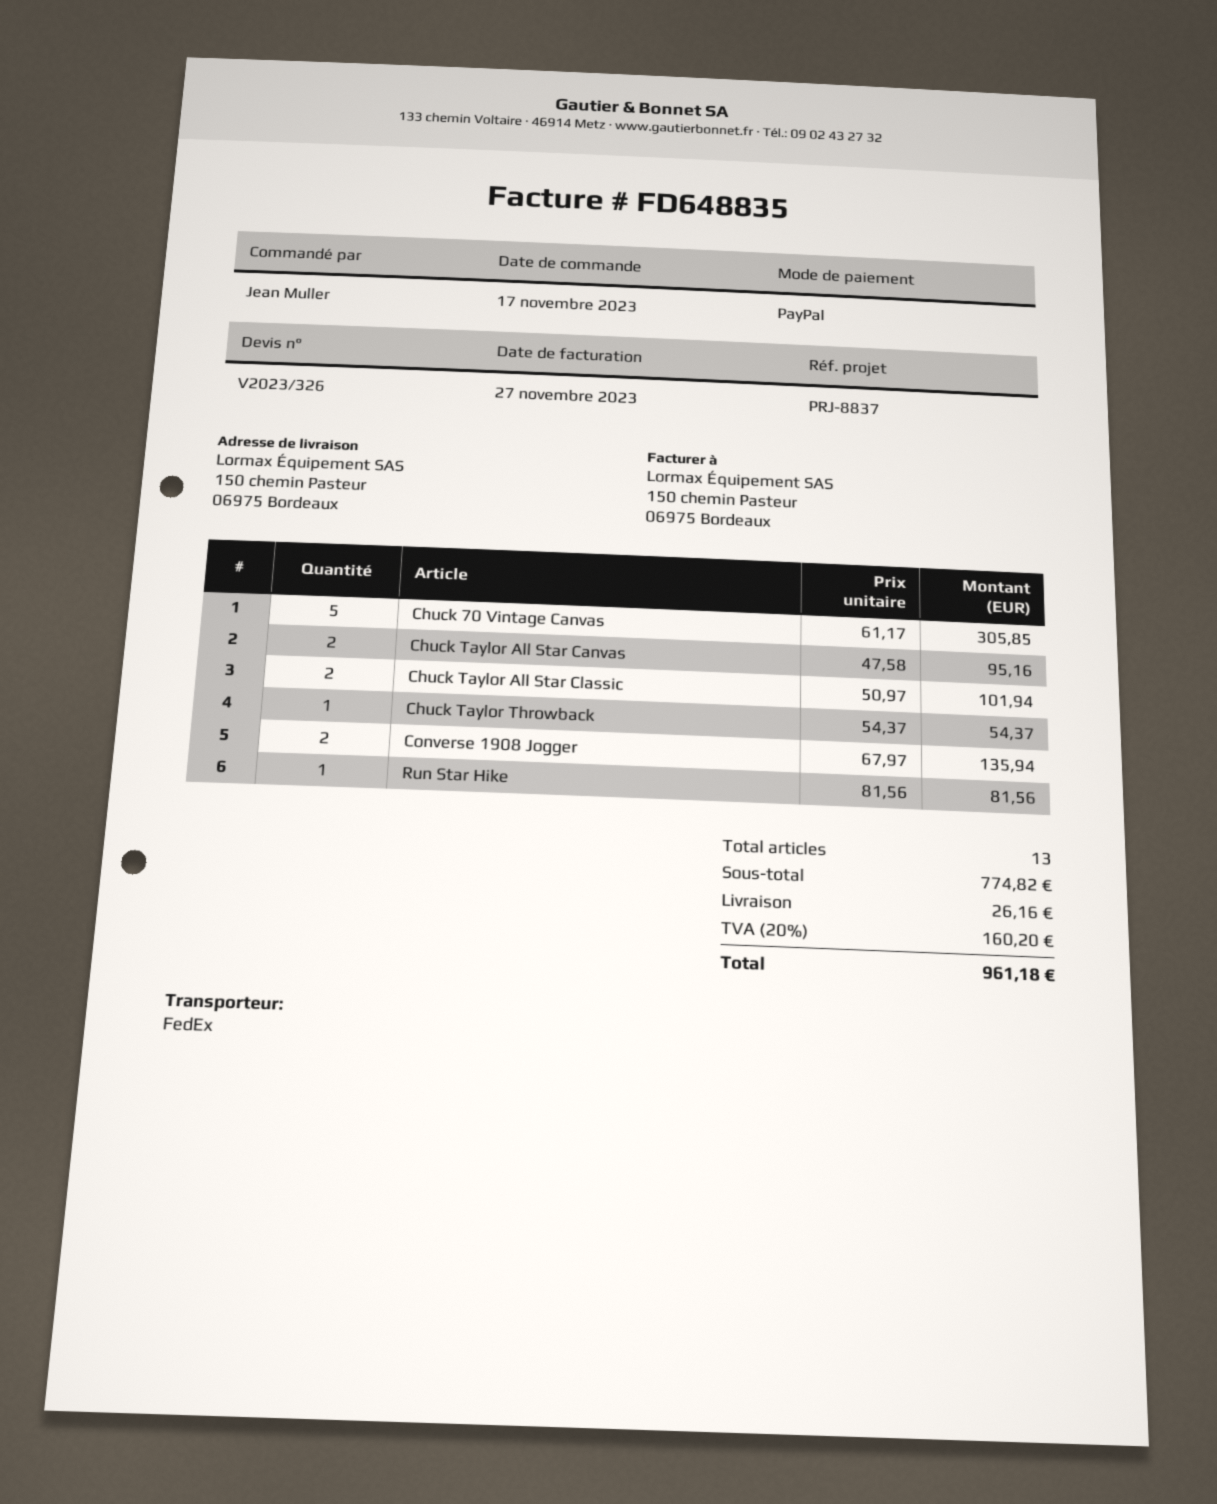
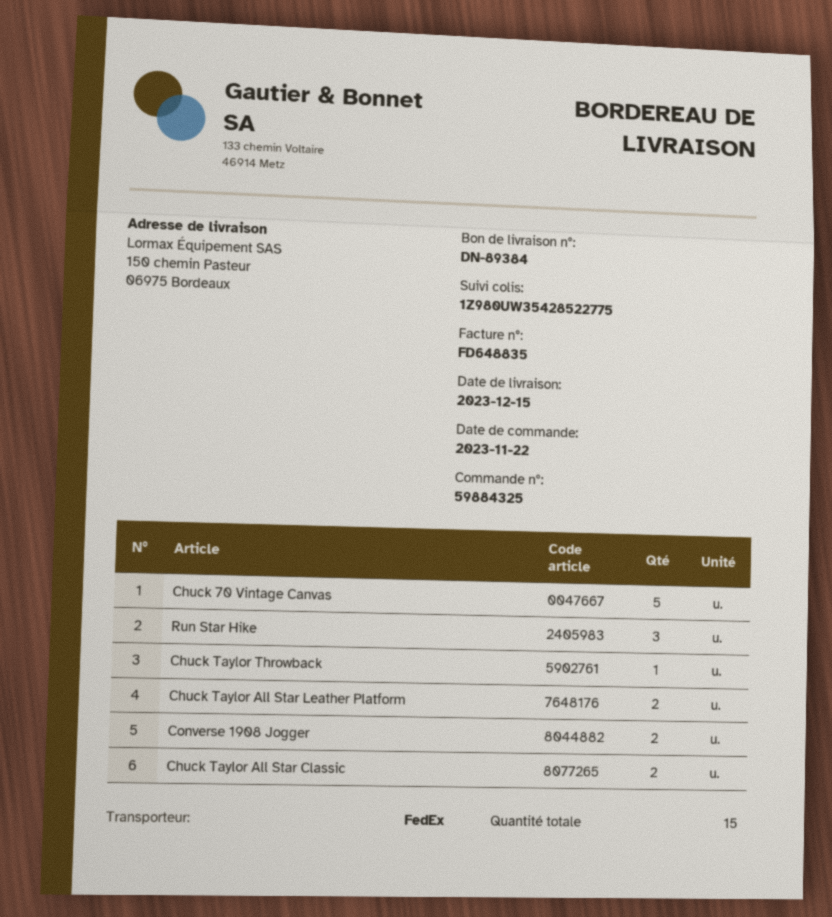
order date: 2023-11-17 -> 2023-11-22
Chuck Taylor All Star Canvas: 2 -> none
Run Star Hike: 1 -> 3
Chuck Taylor All Star Leather Platform: none -> 2
total quantity: 13 -> 15

